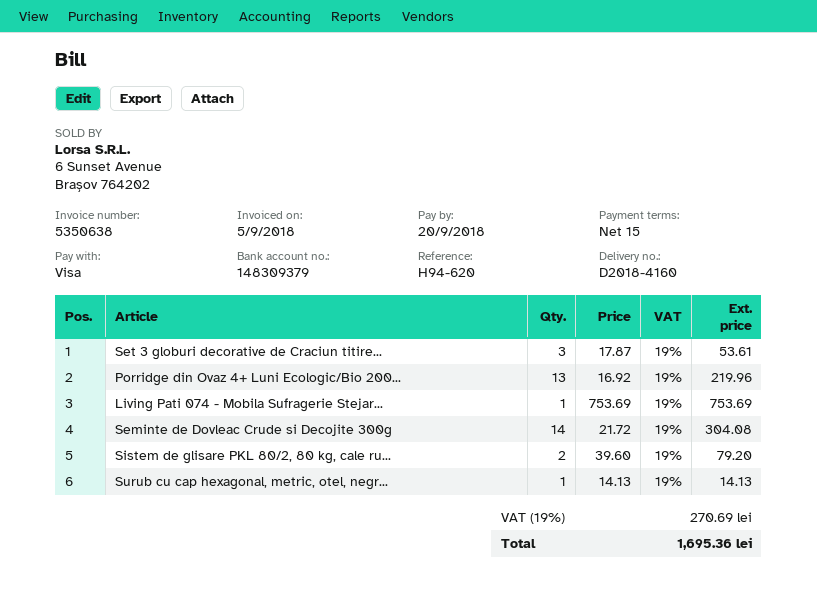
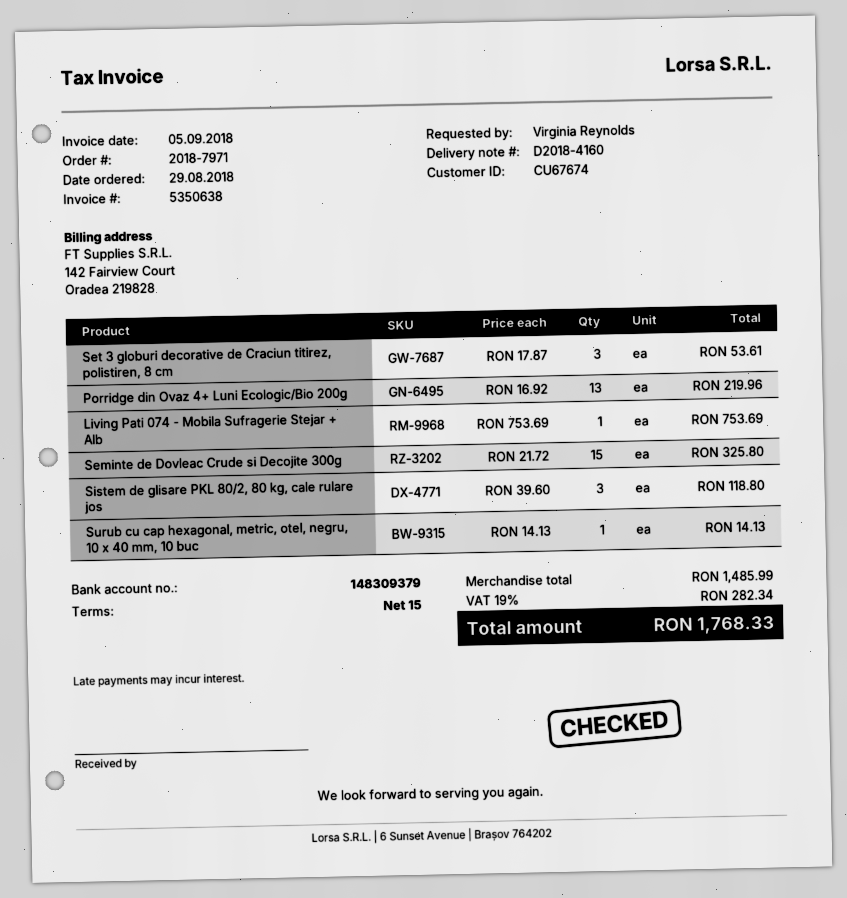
Seminte de Dovleac Crude si Decojite 300g: 14 x 21.72 = 304.08 -> 15 x 21.72 = 325.80
Sistem de glisare PKL 80/2, 80 kg, cale ru...: 2 x 39.60 = 79.20 -> 3 x 39.60 = 118.80
tax: 19% = 270.69 -> 19% = 282.34
total: 1695.36 -> 1768.33

